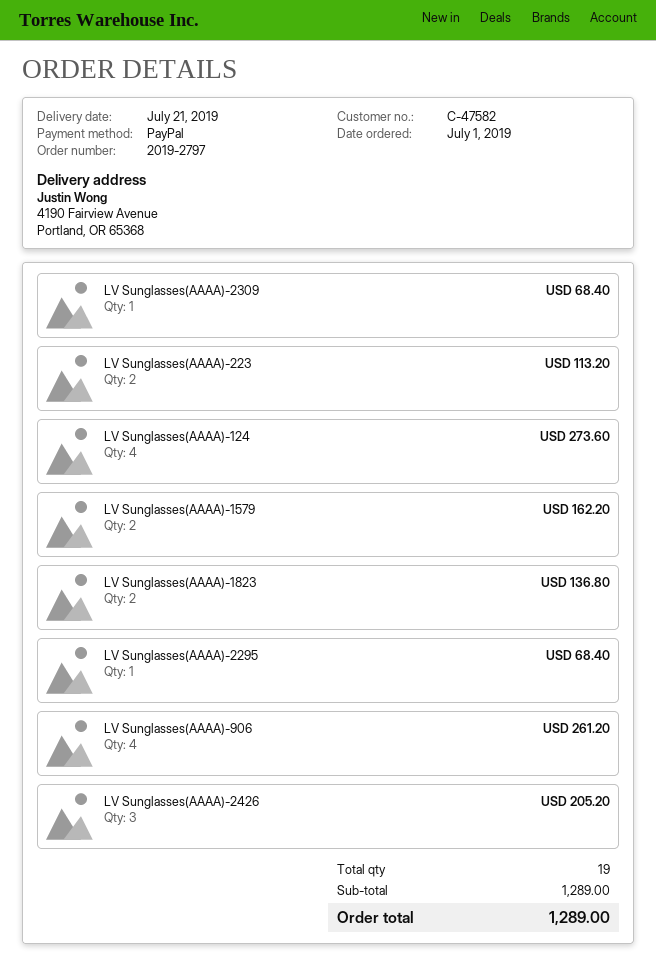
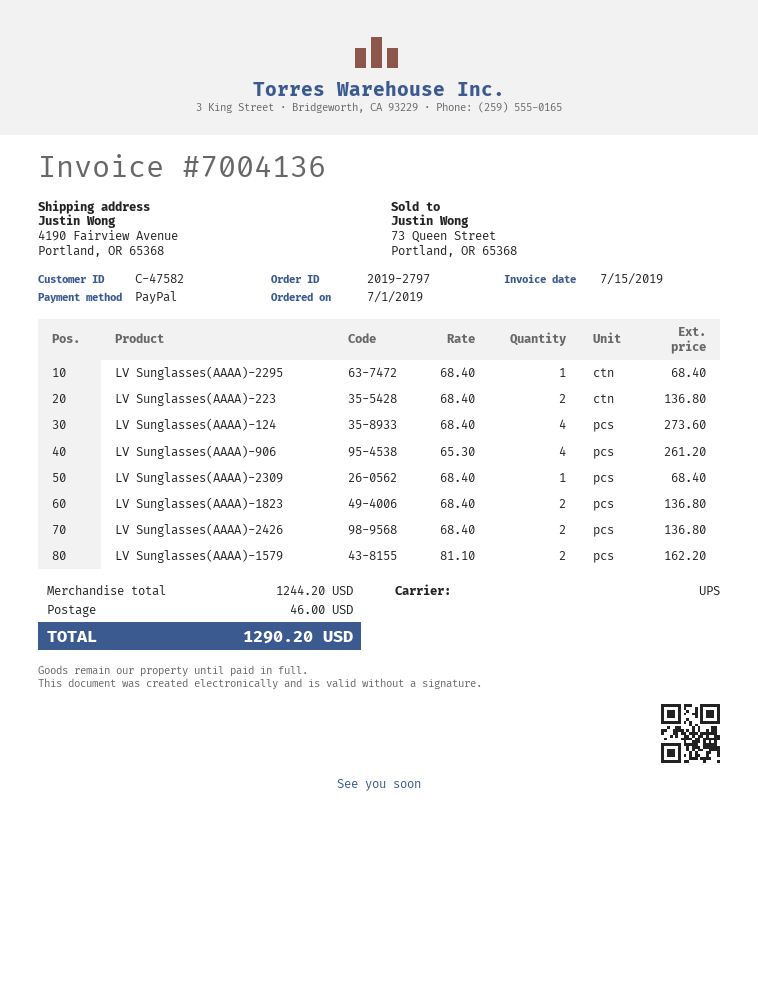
LV Sunglasses(AAAA)-223: 2 for 113.20 -> 2 for 136.80
LV Sunglasses(AAAA)-2426: 3 for 205.20 -> 2 for 136.80
subtotal: 1289.00 -> 1244.20
shipping: none -> 46.00
total: 1289.00 -> 1290.20

